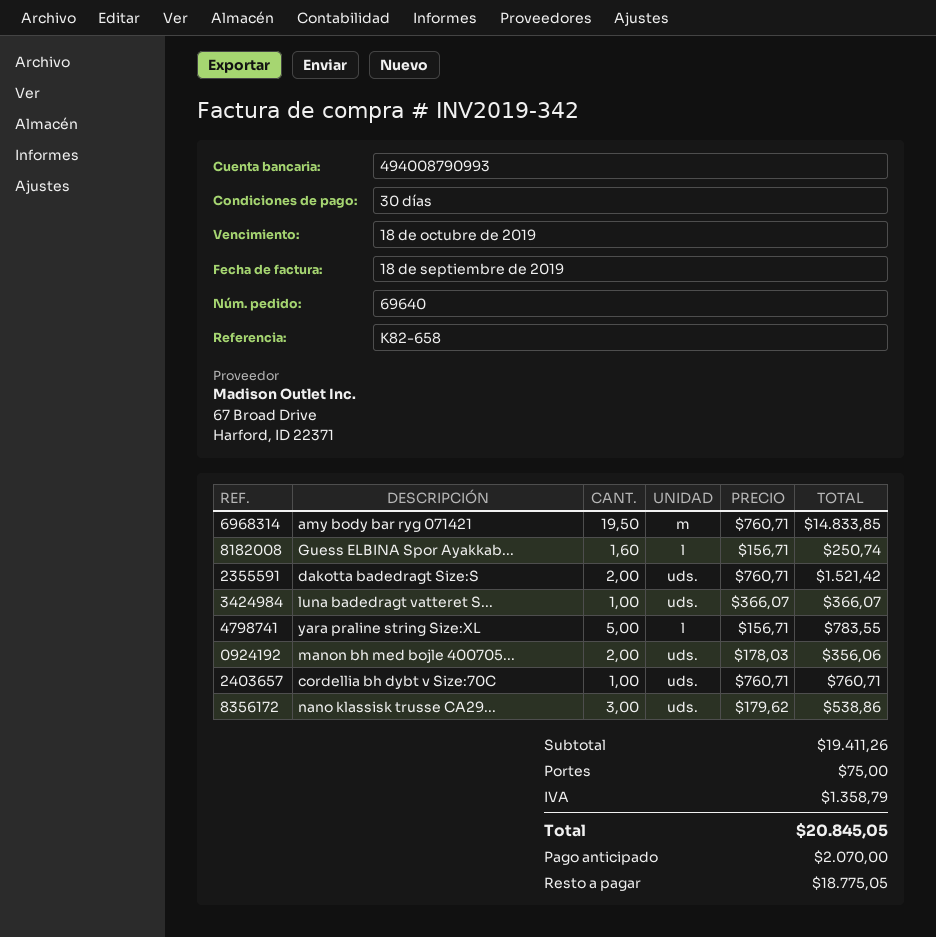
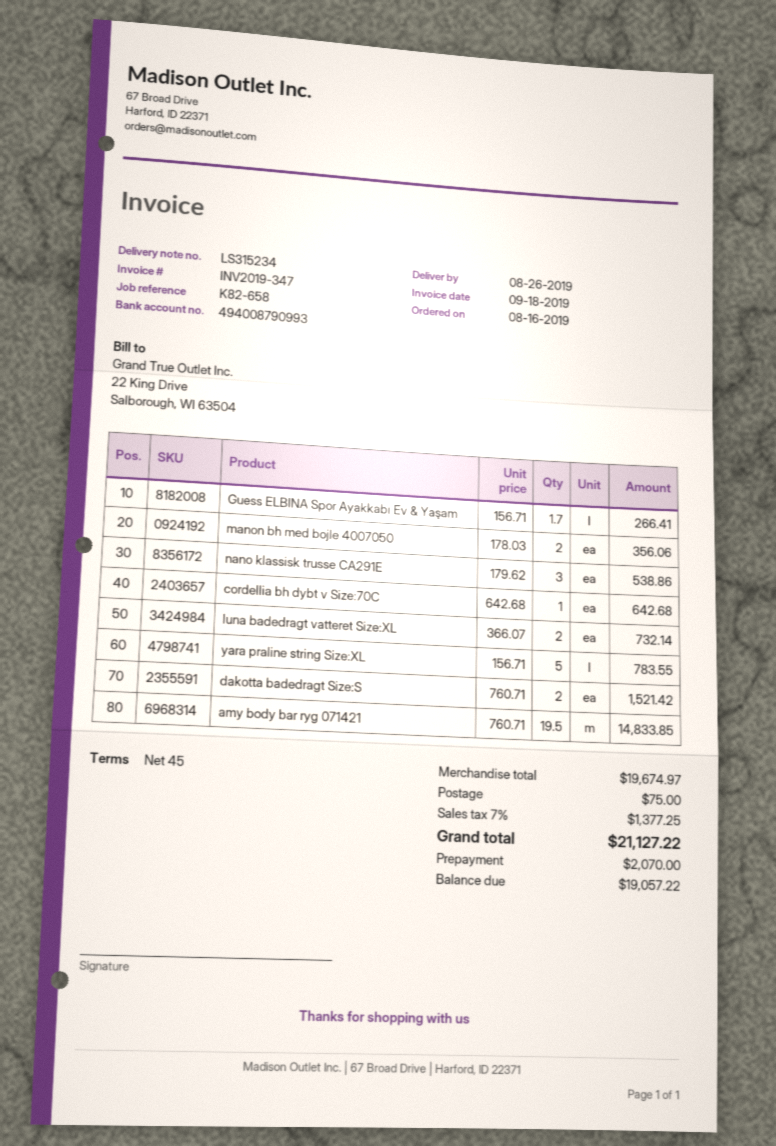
invoice number: INV2019-342 -> INV2019-347
payment terms: 30 days -> 45 days
Guess ELBINA Spor Ayakkab...: 1.6 x 156.71 = 250.74 -> 1.7 x 156.71 = 266.41
luna badedragt vatteret S...: 1 x 366.07 = 366.07 -> 2 x 366.07 = 732.14
cordellia bh dybt v Size:70C: 1 x 760.71 = 760.71 -> 1 x 642.68 = 642.68
subtotal: 19411.26 -> 19674.97
tax: 1358.79 -> 1377.25
total: 20845.05 -> 21127.22
balance: 18775.05 -> 19057.22

